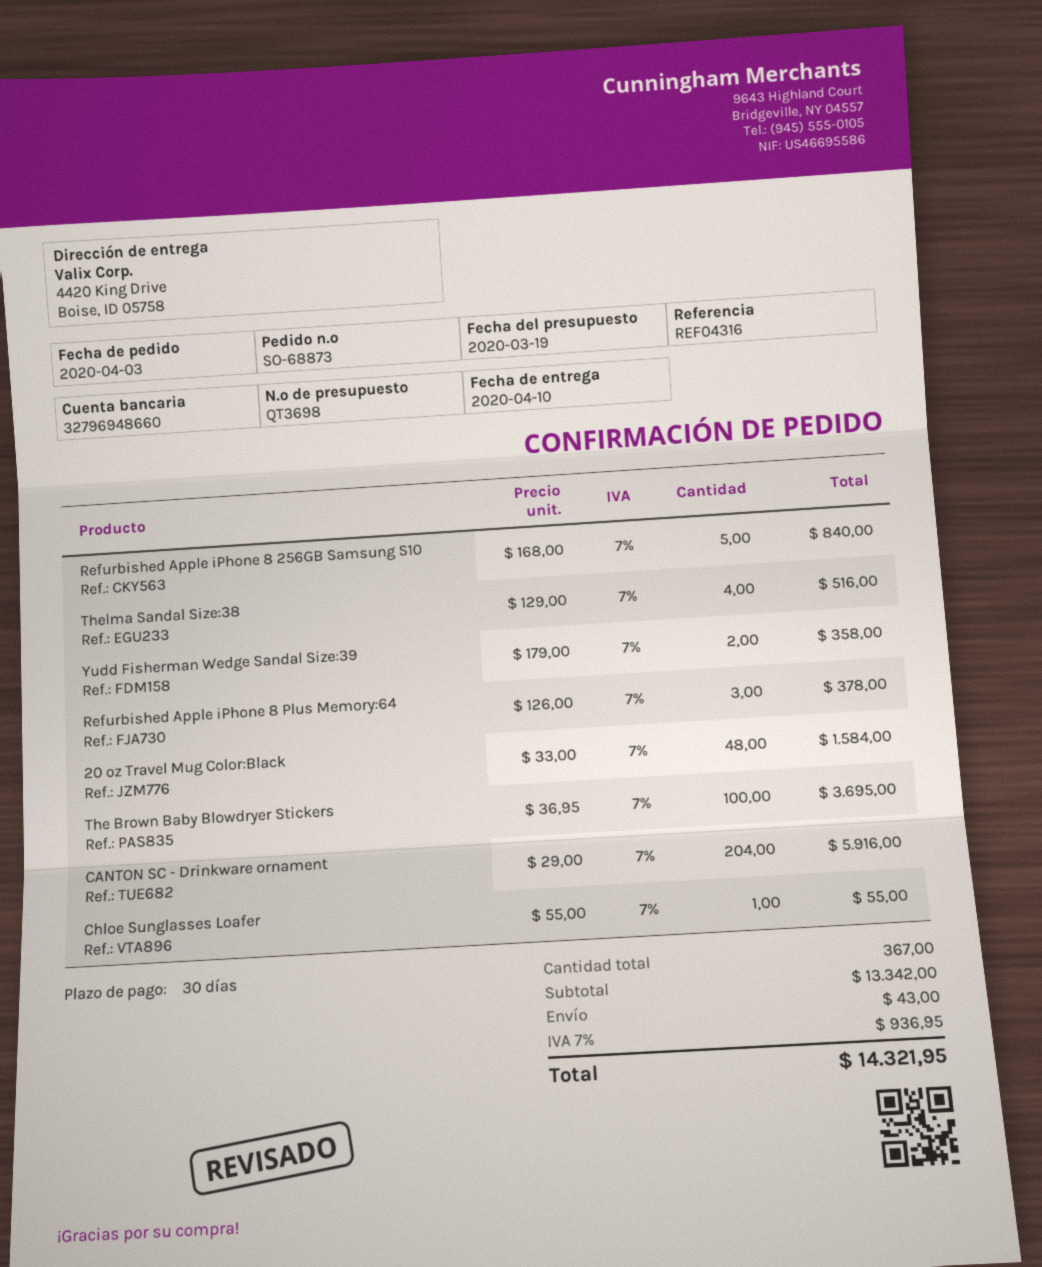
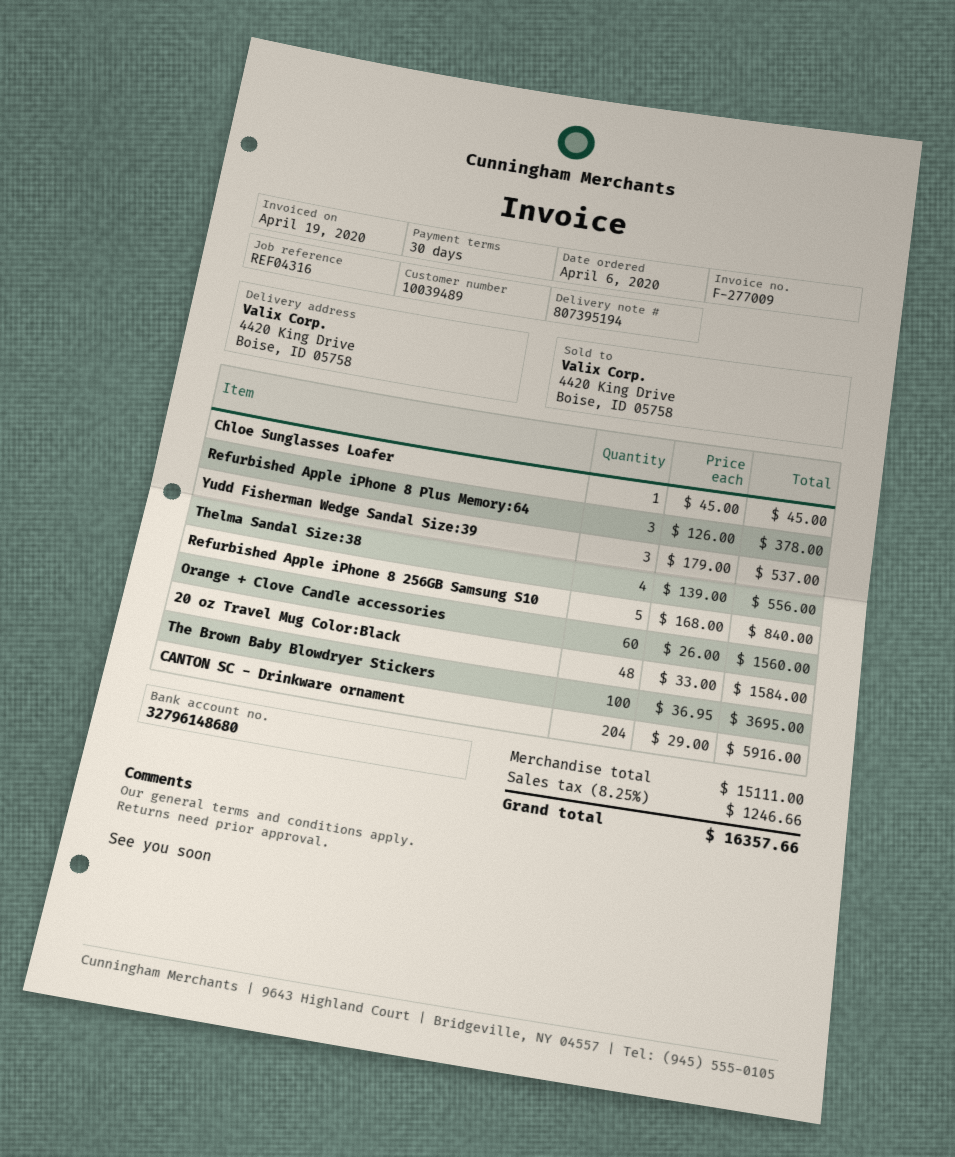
order date: 2020-04-03 -> 2020-04-06
bank account: 32796948660 -> 32796148680
Thelma Sandal Size:38: 4 x 129.00 = 516.00 -> 4 x 139.00 = 556.00
Yudd Fisherman Wedge Sandal Size:39: 2 x 179.00 = 358.00 -> 3 x 179.00 = 537.00
Chloe Sunglasses Loafer: 1 x 55.00 = 55.00 -> 1 x 45.00 = 45.00
Orange + Clove Candle accessories: none -> 60 x 26.00 = 1560.00
subtotal: 13342.00 -> 15111.00
shipping: 43.00 -> none
tax: 7% = 936.95 -> 8.25% = 1246.66
total: 14321.95 -> 16357.66

